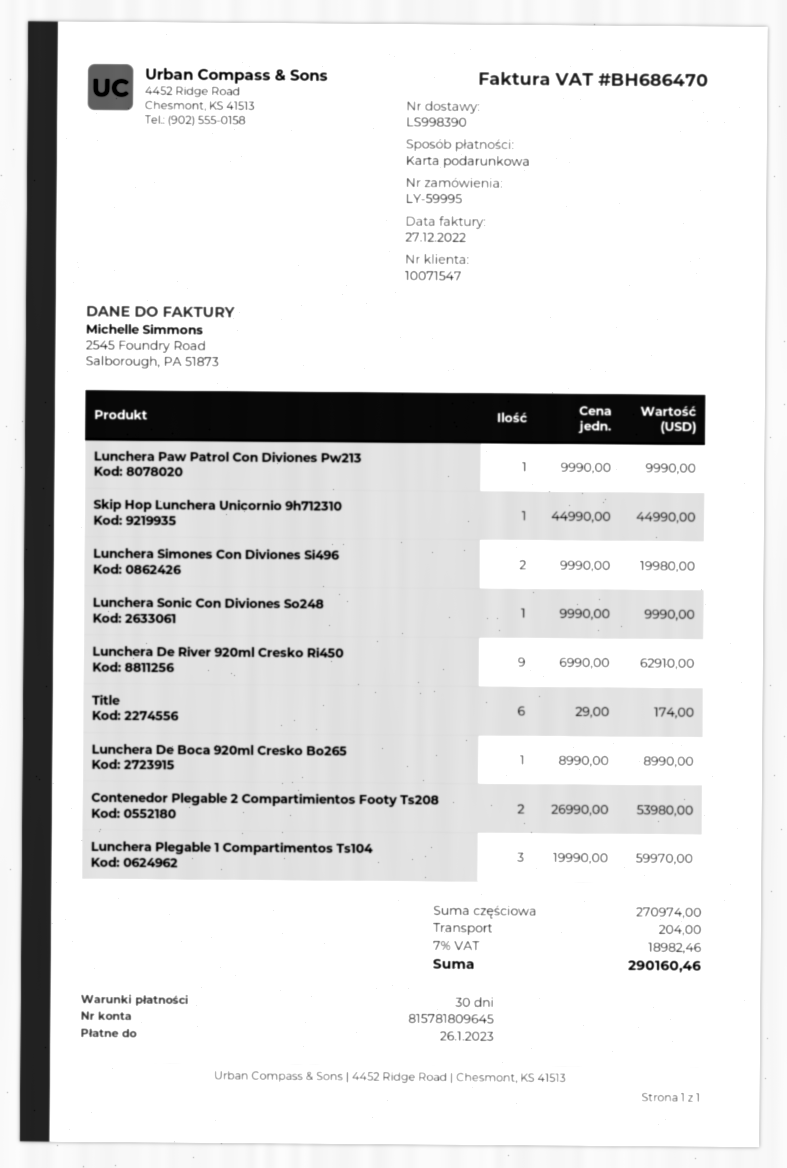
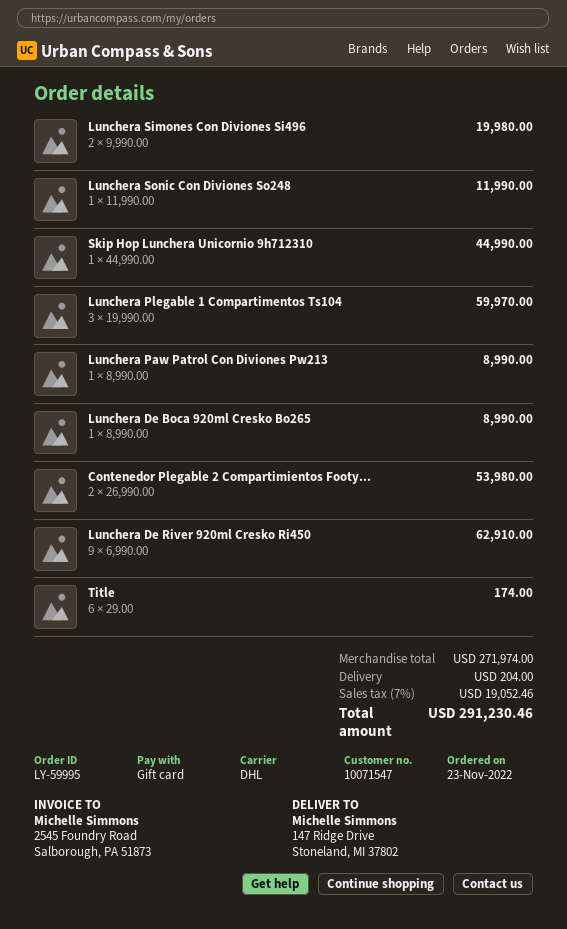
Lunchera Paw Patrol Con Diviones Pw213: 1 x 9990.00 = 9990.00 -> 1 x 8990.00 = 8990.00
Lunchera Sonic Con Diviones So248: 1 x 9990.00 = 9990.00 -> 1 x 11990.00 = 11990.00
subtotal: 270974.00 -> 271974.00
tax: 7% = 18982.46 -> 7% = 19052.46
total: 290160.46 -> 291230.46

